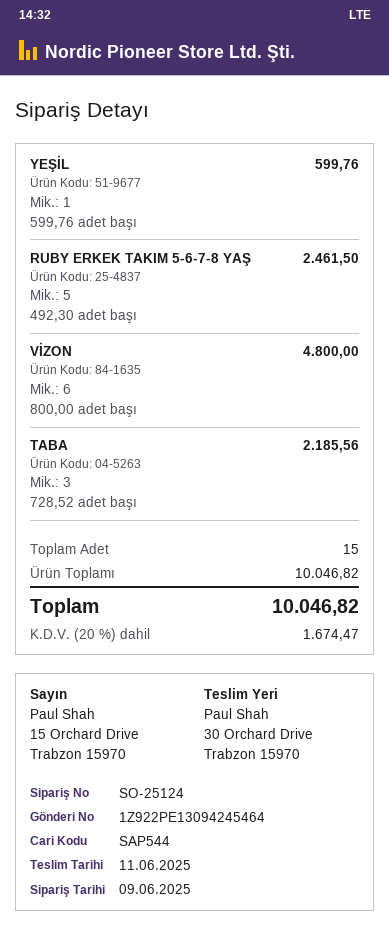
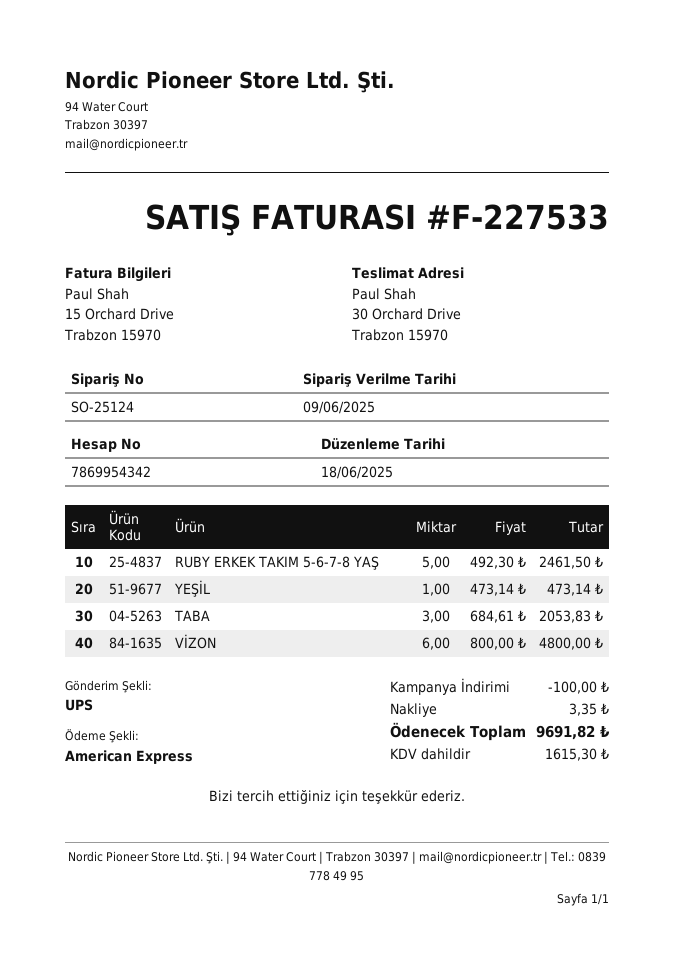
YEŞİL: 1 x 599.76 = 599.76 -> 1 x 473.14 = 473.14
TABA: 3 x 728.52 = 2185.56 -> 3 x 684.61 = 2053.83
discount: none -> 100.00
shipping: none -> 3.35
tax: 1674.47 -> 1615.30
total: 10046.82 -> 9691.82

